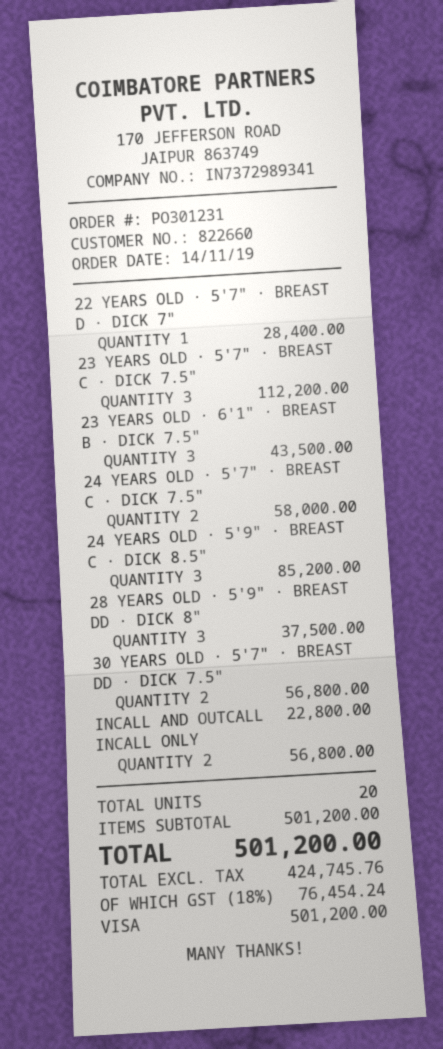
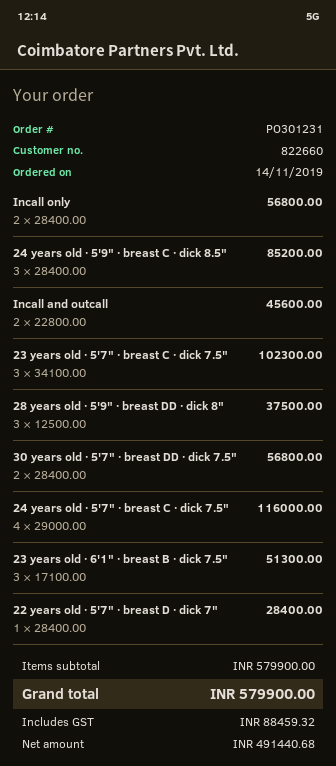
23 YEARS OLD · 5'7" · BREAST C · DICK 7.5": 3 for 112200.00 -> 3 for 102300.00
23 YEARS OLD · 6'1" · BREAST B · DICK 7.5": 3 for 43500.00 -> 3 for 51300.00
24 YEARS OLD · 5'7" · BREAST C · DICK 7.5": 2 for 58000.00 -> 4 for 116000.00
INCALL AND OUTCALL: 1 for 22800.00 -> 2 for 45600.00
subtotal: 501200.00 -> 579900.00
net: 424745.76 -> 491440.68
tax: 76454.24 -> 88459.32
total: 501200.00 -> 579900.00

